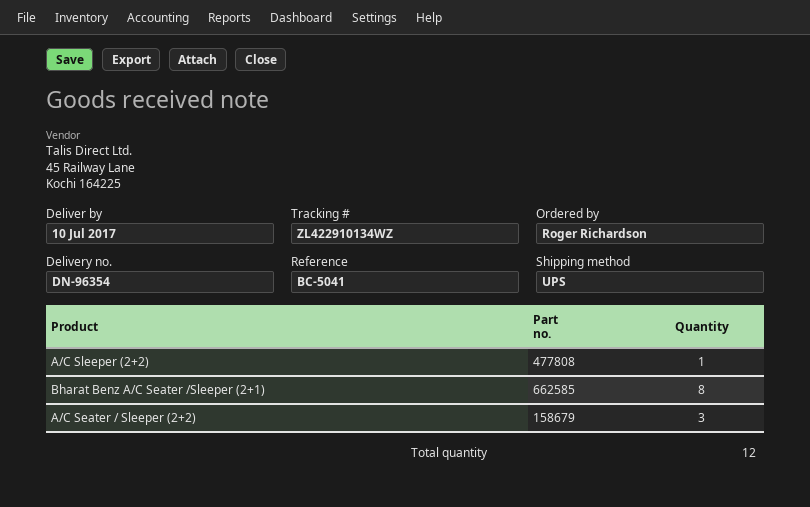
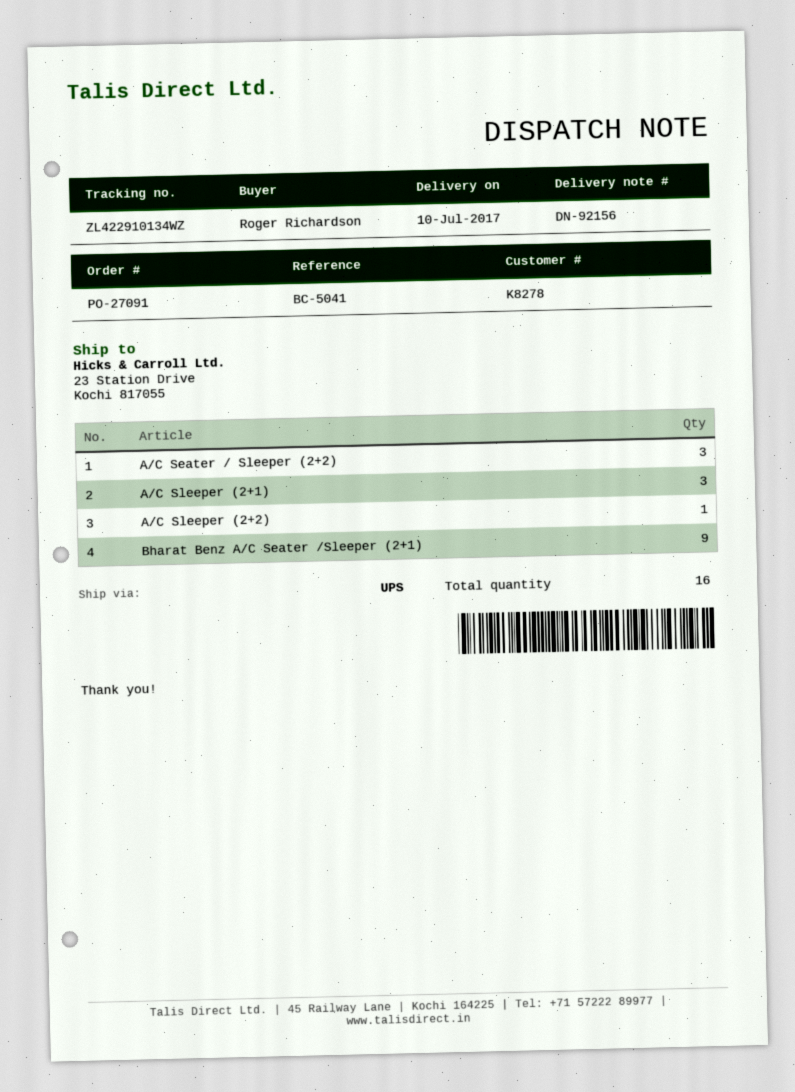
delivery note number: DN-96354 -> DN-92156
Bharat Benz A/C Seater /Sleeper (2+1): 8 -> 9
A/C Sleeper (2+1): none -> 3
total quantity: 12 -> 16

